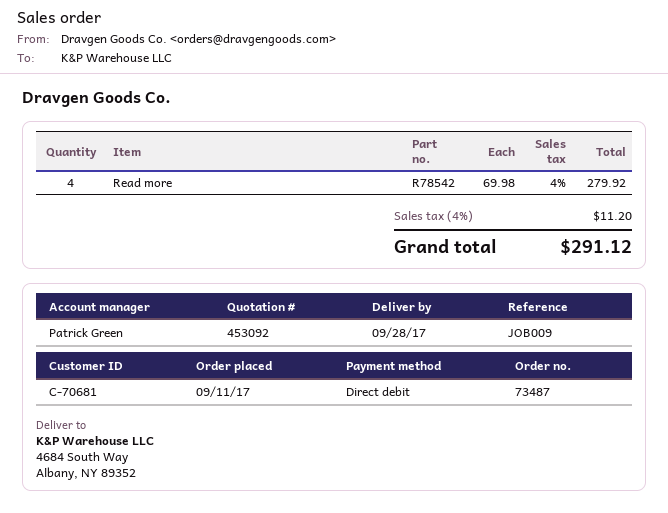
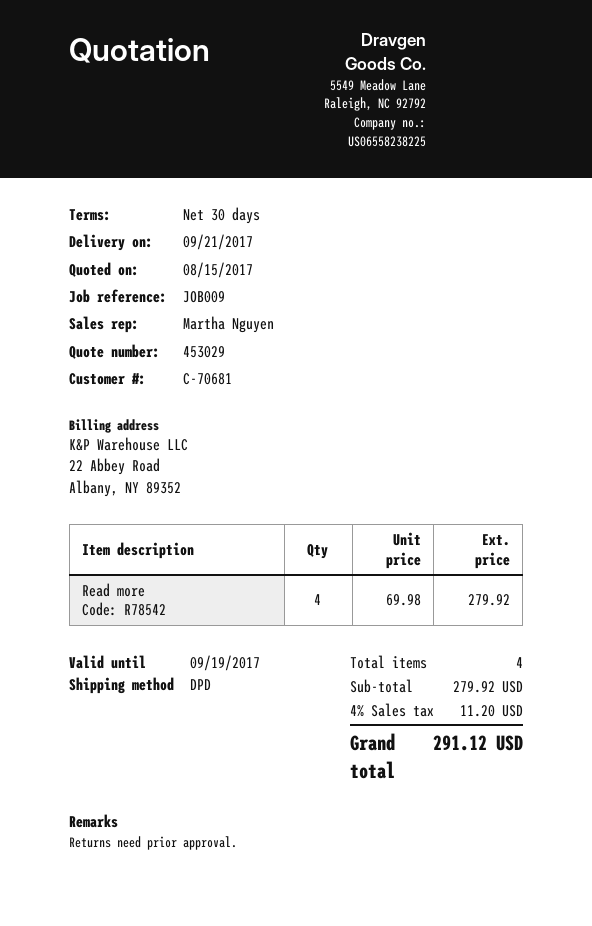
quote number: 453092 -> 453029
delivery date: 2017-09-28 -> 2017-09-21
sales rep: Patrick Green -> Martha Nguyen

